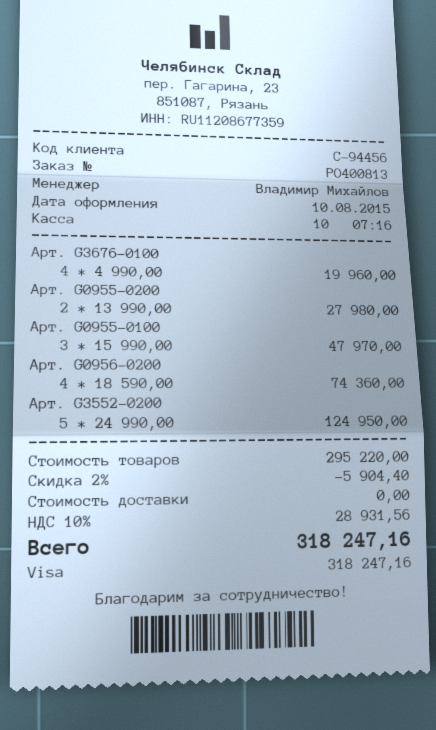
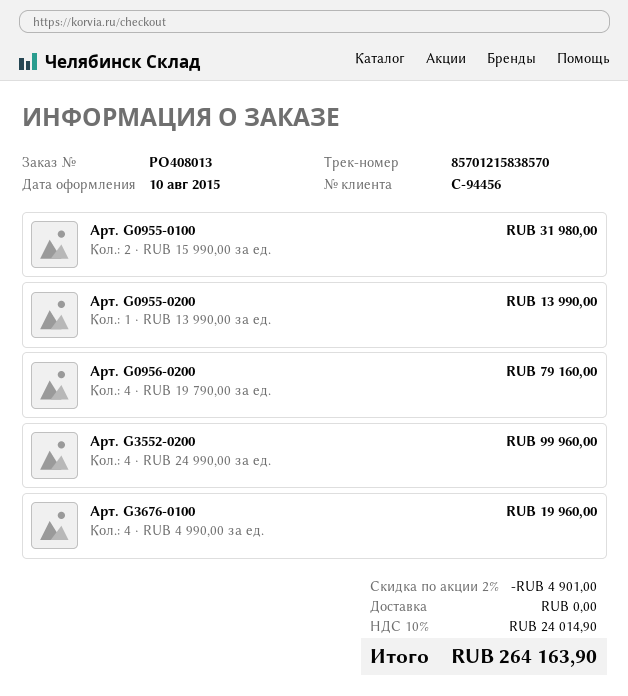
order number: PO400813 -> PO408013
Арт. G0955-0200: 2 x 13990.00 = 27980.00 -> 1 x 13990.00 = 13990.00
Арт. G0955-0100: 3 x 15990.00 = 47970.00 -> 2 x 15990.00 = 31980.00
Арт. G0956-0200: 4 x 18590.00 = 74360.00 -> 4 x 19790.00 = 79160.00
Арт. G3552-0200: 5 x 24990.00 = 124950.00 -> 4 x 24990.00 = 99960.00
discount: 2% = 5904.40 -> 2% = 4901.00
tax: 10% = 28931.56 -> 10% = 24014.90
total: 318247.16 -> 264163.90

